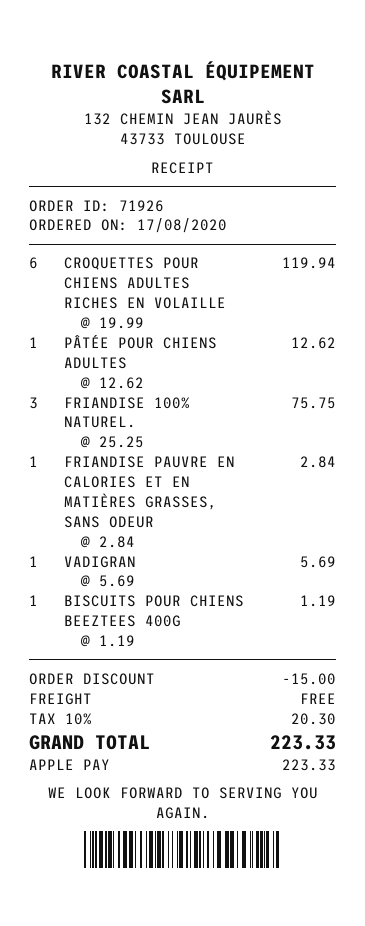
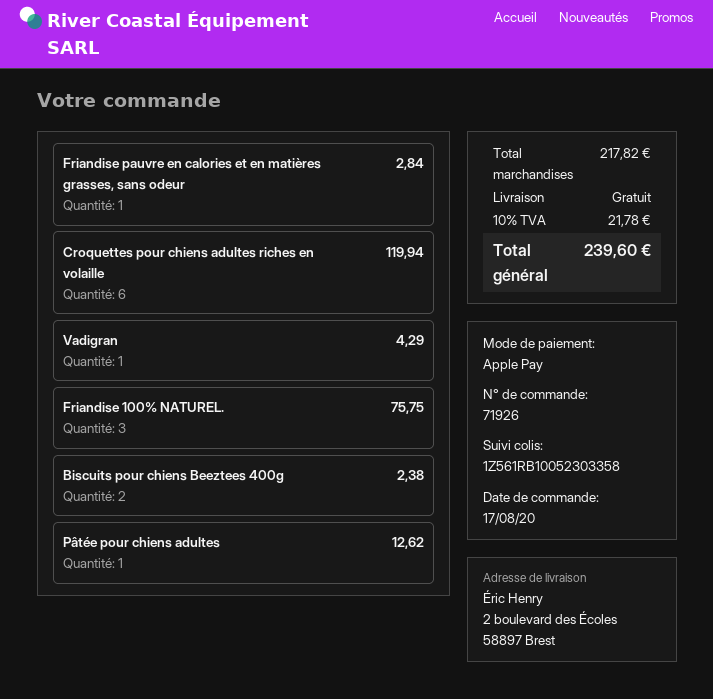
VADIGRAN: 1 for 5.69 -> 1 for 4.29
BISCUITS POUR CHIENS BEEZTEES 400G: 1 for 1.19 -> 2 for 2.38
discount: 15.00 -> none
tax: 10% = 20.30 -> 10% = 21.78
total: 223.33 -> 239.60

